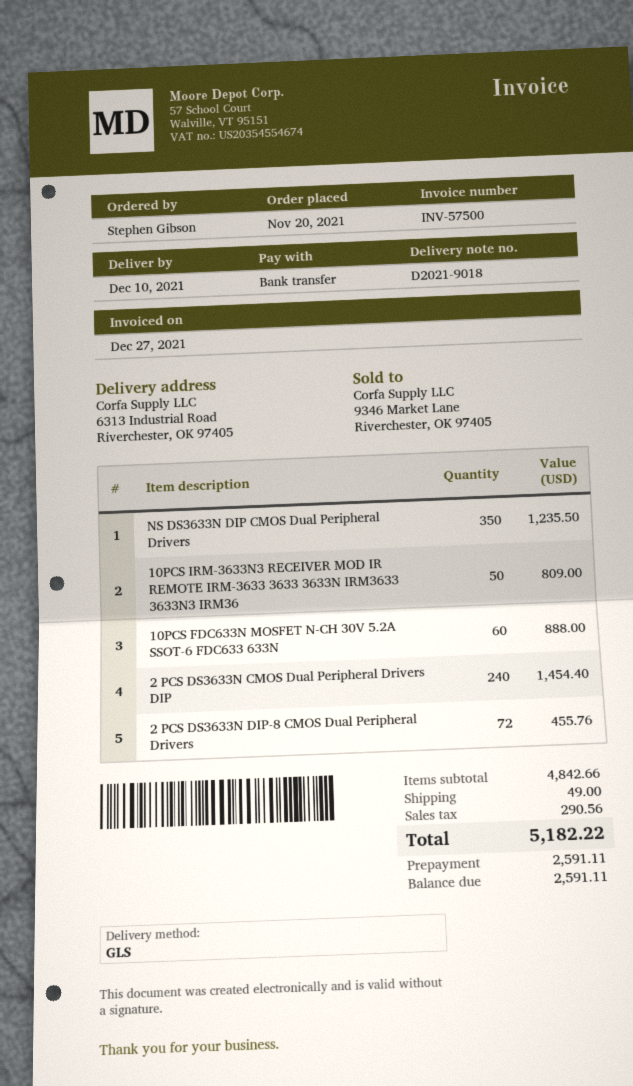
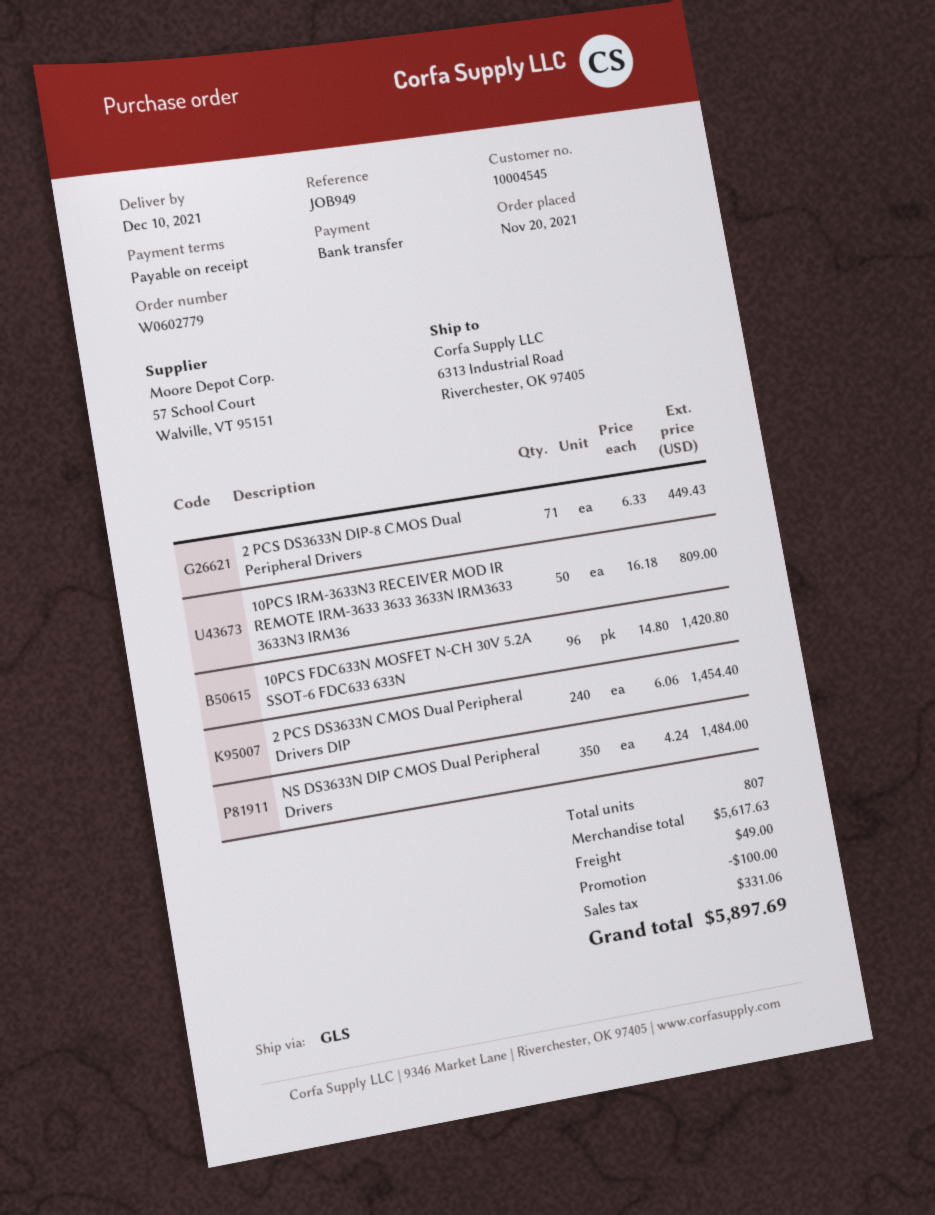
NS DS3633N DIP CMOS Dual Peripheral Drivers: 350 for 1235.50 -> 350 for 1484.00
10PCS FDC633N MOSFET N-CH 30V 5.2A SSOT-6 FDC633 633N: 60 for 888.00 -> 96 for 1420.80
2 PCS DS3633N DIP-8 CMOS Dual Peripheral Drivers: 72 for 455.76 -> 71 for 449.43
subtotal: 4842.66 -> 5617.63
discount: none -> 100.00
tax: 290.56 -> 331.06
total: 5182.22 -> 5897.69

